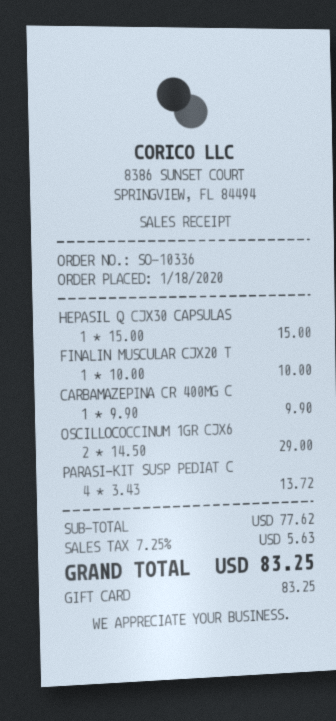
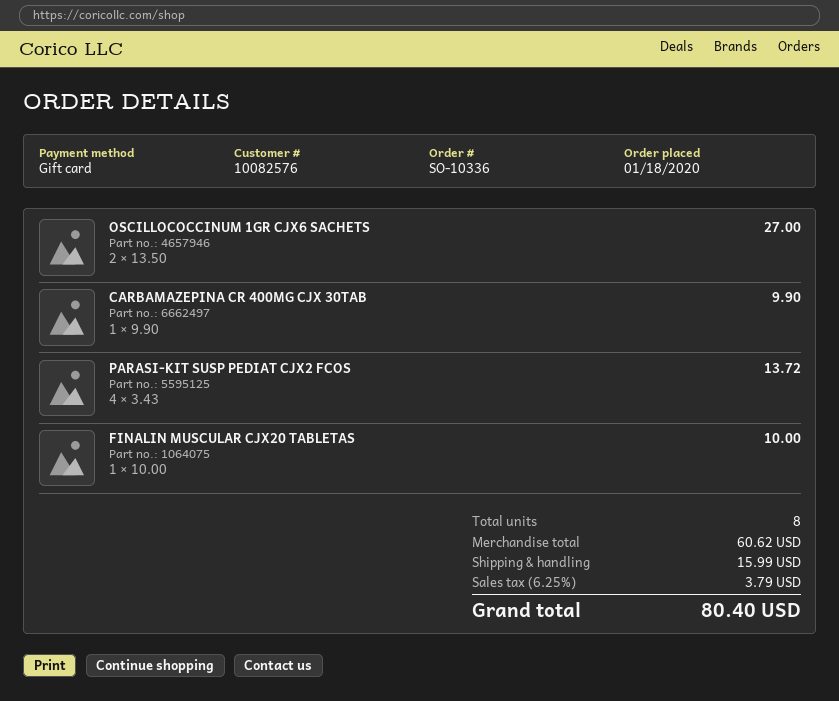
HEPASIL Q CJX30 CAPSULAS: 1 x 15.00 = 15.00 -> none
OSCILLOCOCCINUM 1GR CJX6: 2 x 14.50 = 29.00 -> 2 x 13.50 = 27.00
subtotal: 77.62 -> 60.62
shipping: none -> 15.99
tax: 7.25% = 5.63 -> 6.25% = 3.79
total: 83.25 -> 80.40

